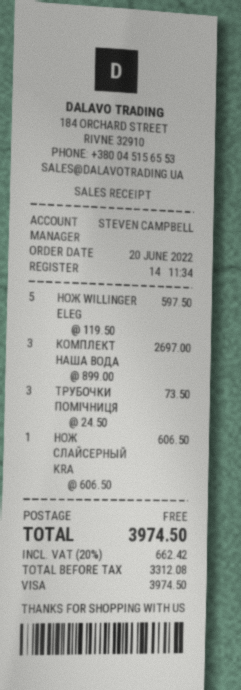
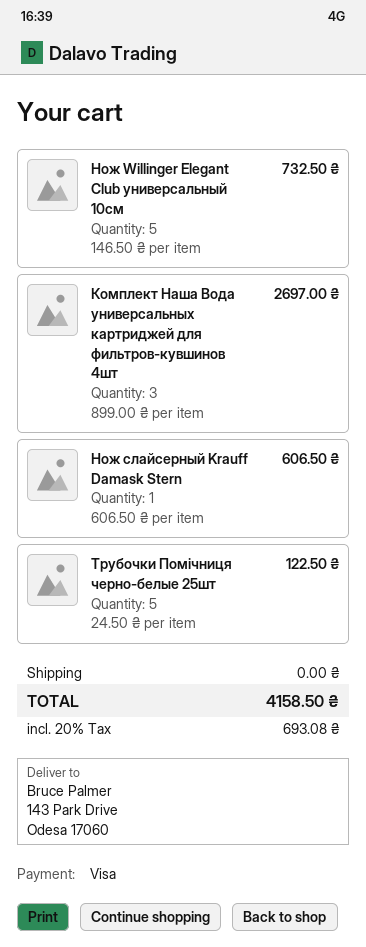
НОЖ WILLINGER ELEG: 5 x 119.50 = 597.50 -> 5 x 146.50 = 732.50
ТРУБОЧКИ ПОМІЧНИЦЯ: 3 x 24.50 = 73.50 -> 5 x 24.50 = 122.50
tax: 20% = 662.42 -> 20% = 693.08
total: 3974.50 -> 4158.50

